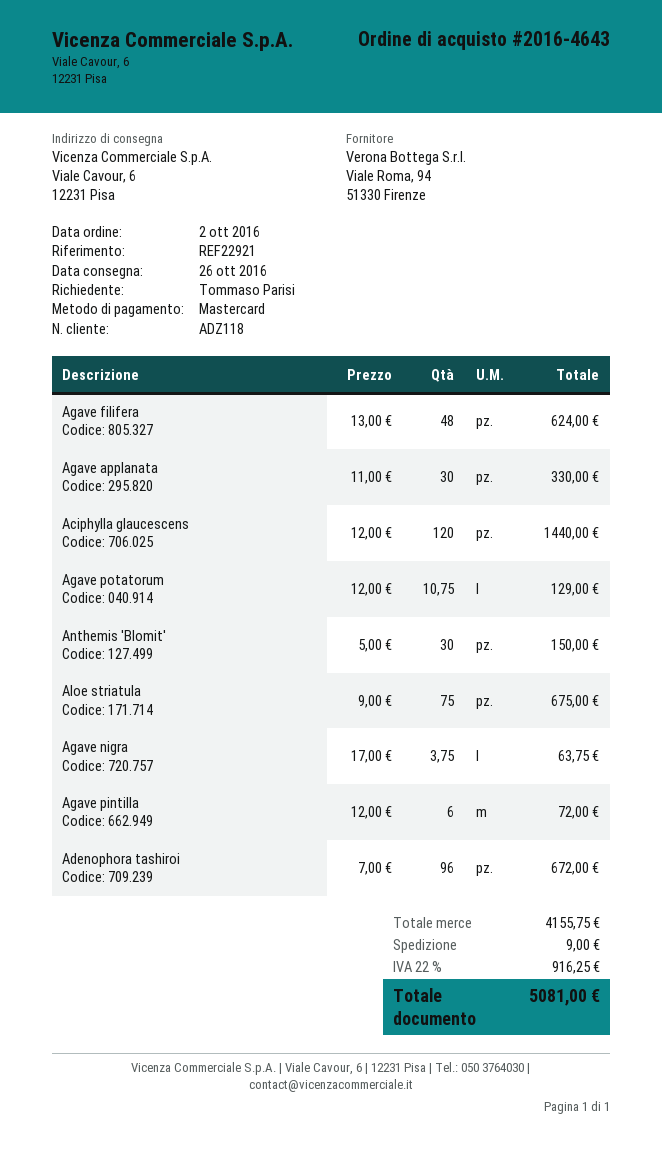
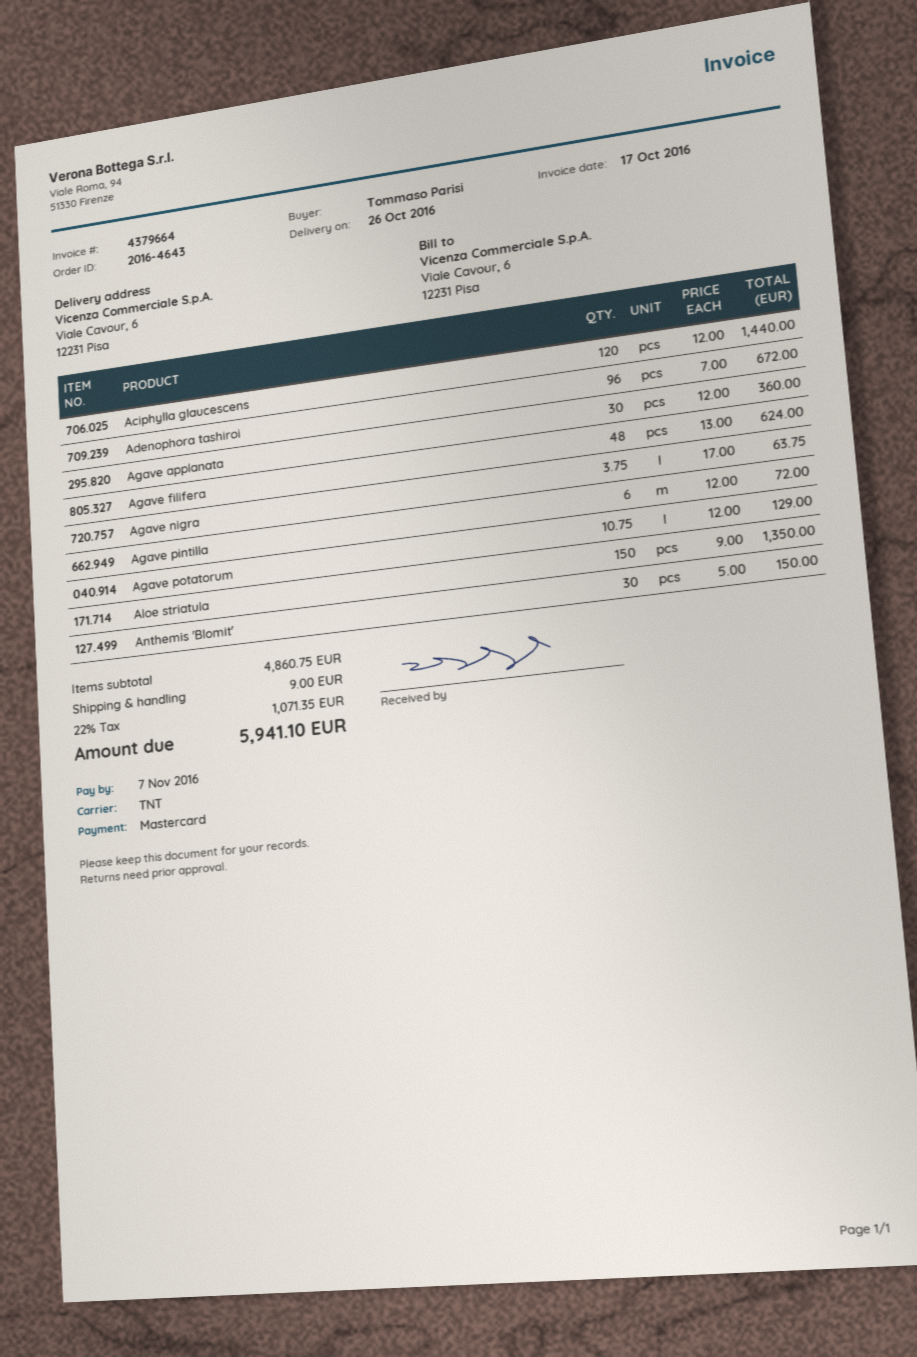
Agave applanata: 30 x 11.00 = 330.00 -> 30 x 12.00 = 360.00
Aloe striatula: 75 x 9.00 = 675.00 -> 150 x 9.00 = 1350.00
subtotal: 4155.75 -> 4860.75
tax: 22% = 916.25 -> 22% = 1071.35
total: 5081.00 -> 5941.10

